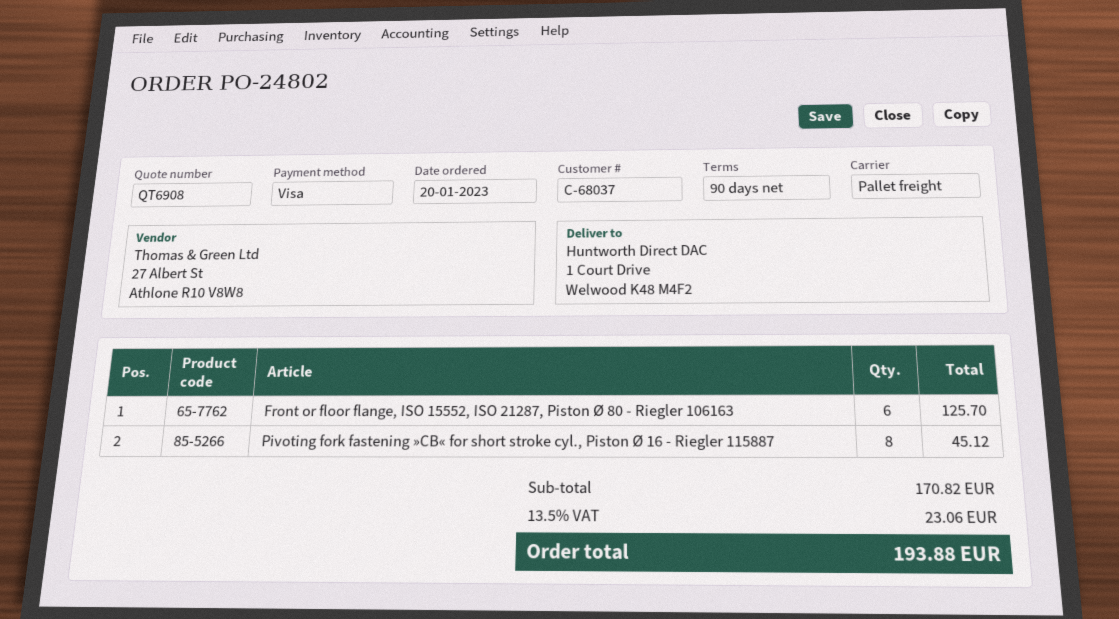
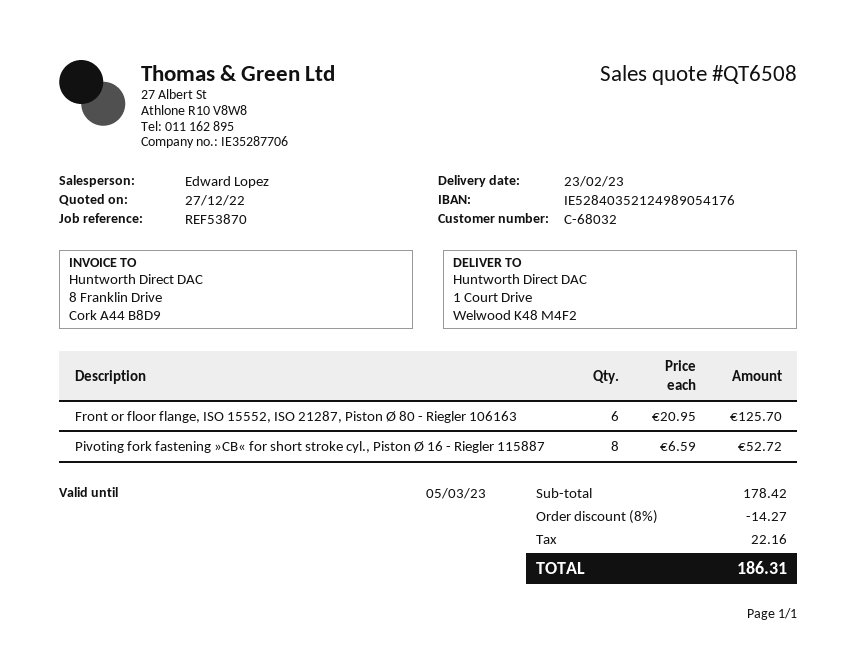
quote number: QT6908 -> QT6508
customer number: C-68037 -> C-68032
Pivoting fork fastening »CB« for short stroke cyl., Piston Ø 16 - Riegler 115887: 8 for 45.12 -> 8 for 52.72
subtotal: 170.82 -> 178.42
discount: none -> 8% = 14.27
tax: 23.06 -> 22.16
total: 193.88 -> 186.31

